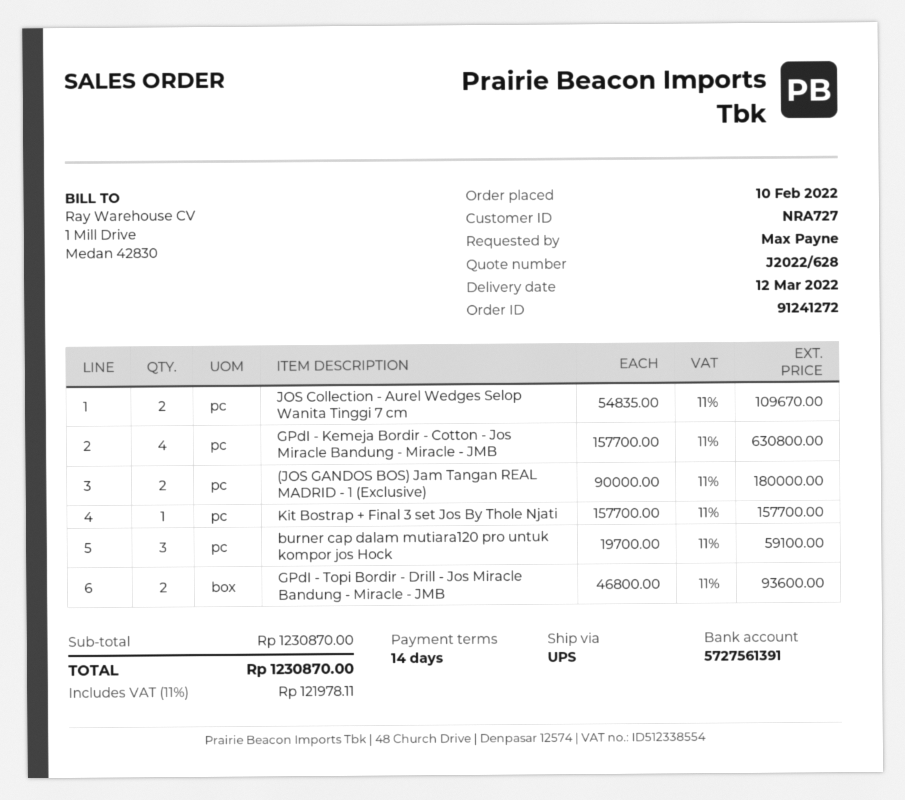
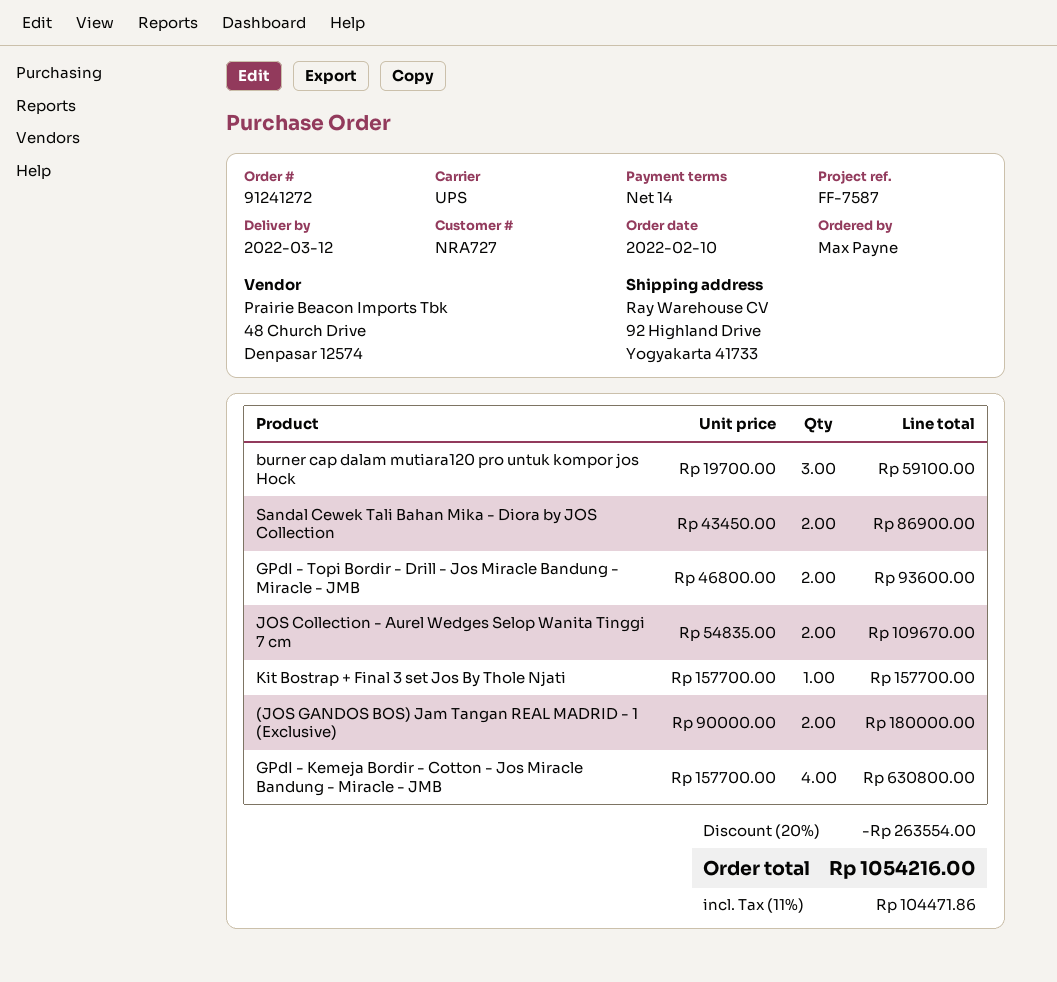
Sandal Cewek Tali Bahan Mika - Diora by JOS Collection: none -> 2 x 43450.00 = 86900.00
discount: none -> 20% = 263554.00
tax: 11% = 121978.11 -> 11% = 104471.86
total: 1230870.00 -> 1054216.00

